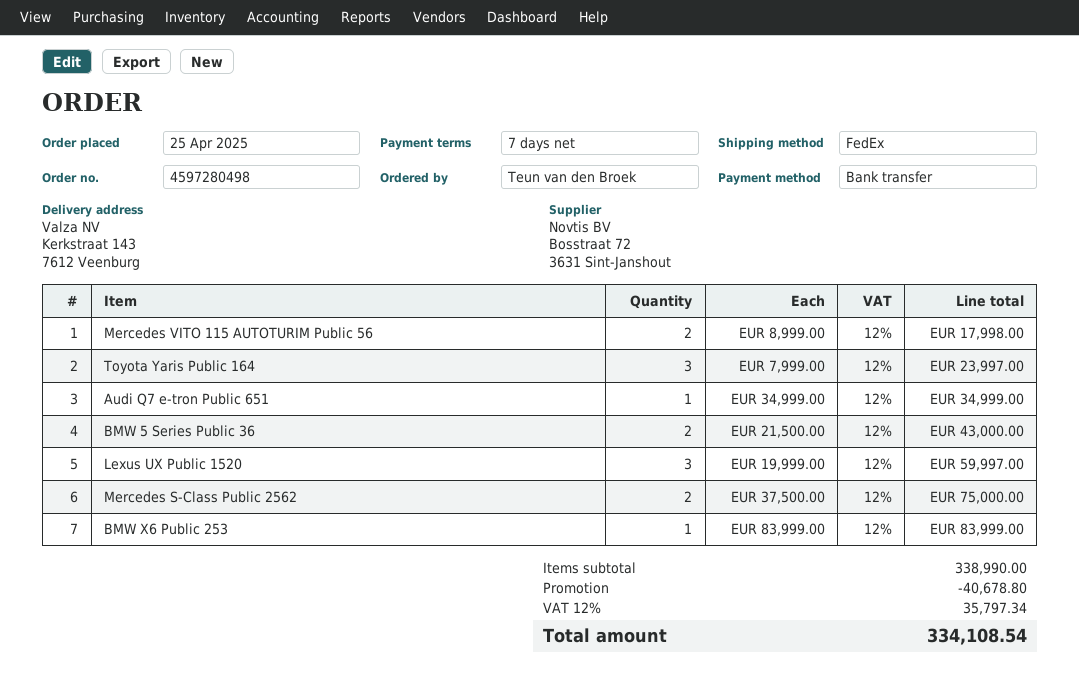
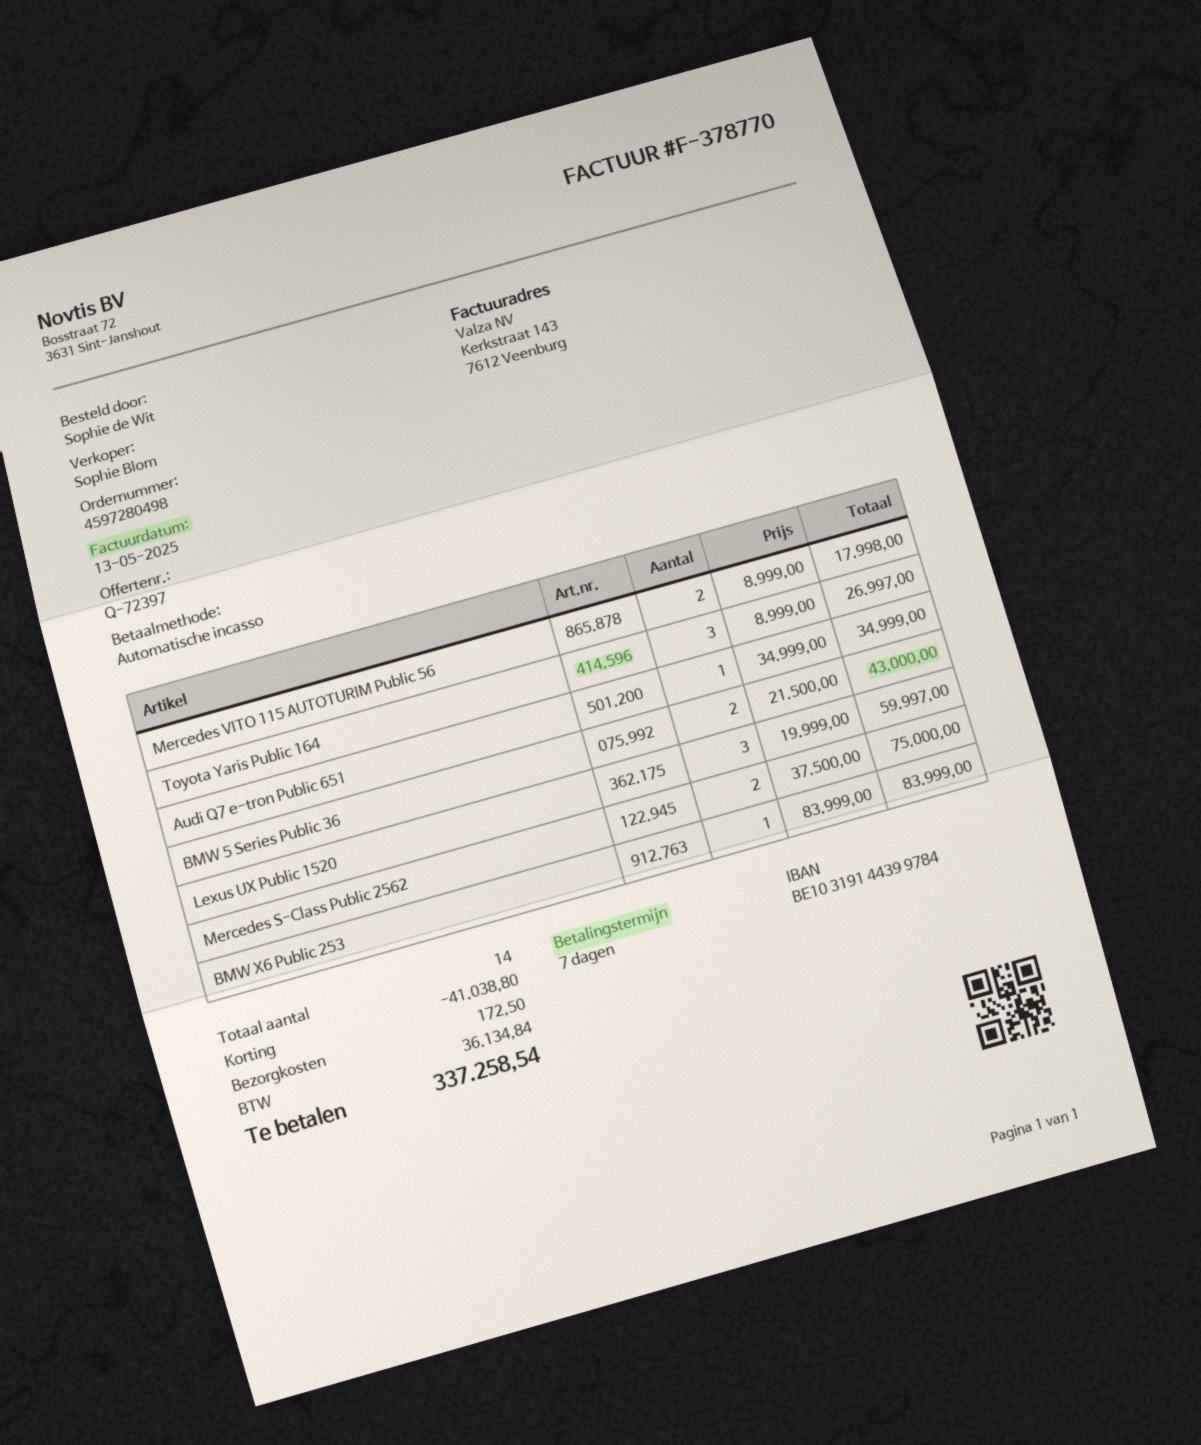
ordered by: Teun van den Broek -> Sophie de Wit
payment method: bank transfer -> direct debit
Toyota Yaris Public 164: 3 x 7999.00 = 23997.00 -> 3 x 8999.00 = 26997.00
discount: 40678.80 -> 41038.80
shipping: none -> 172.50
tax: 35797.34 -> 36134.84
total: 334108.54 -> 337258.54

